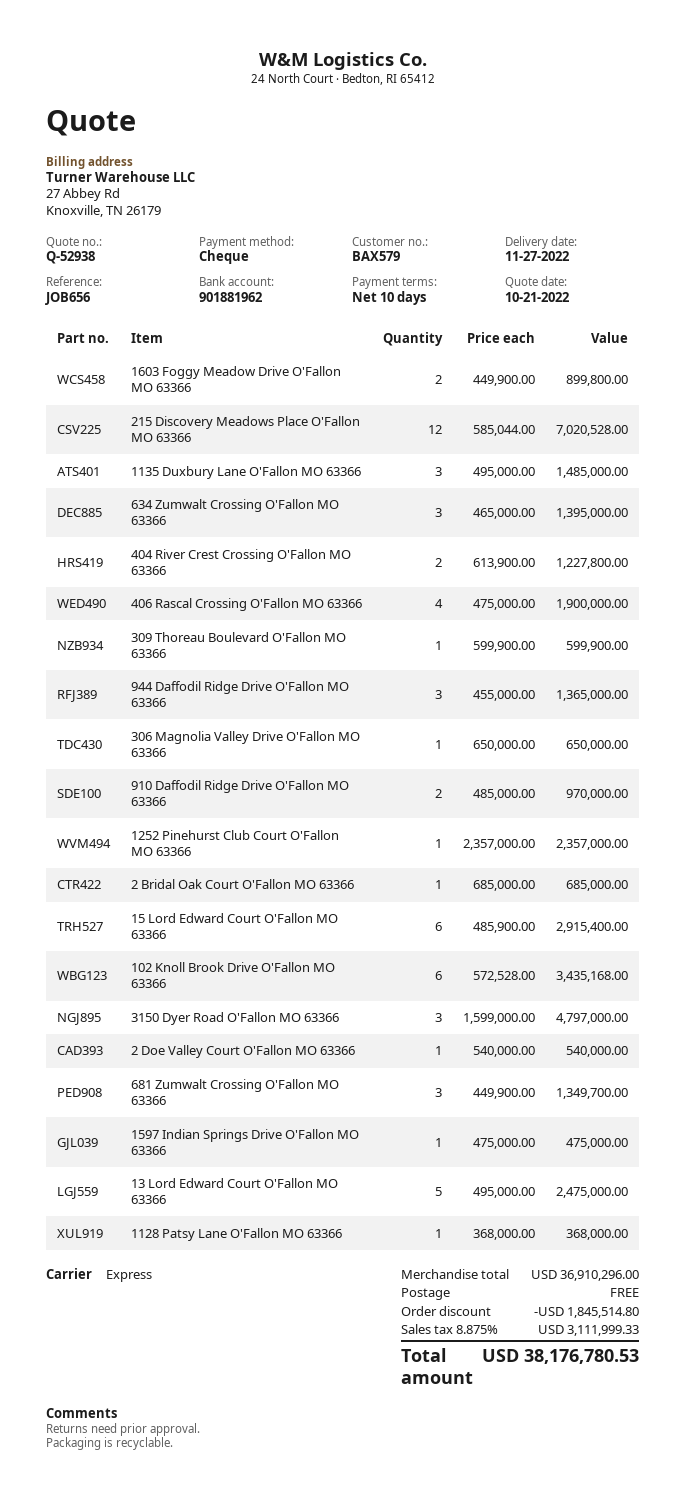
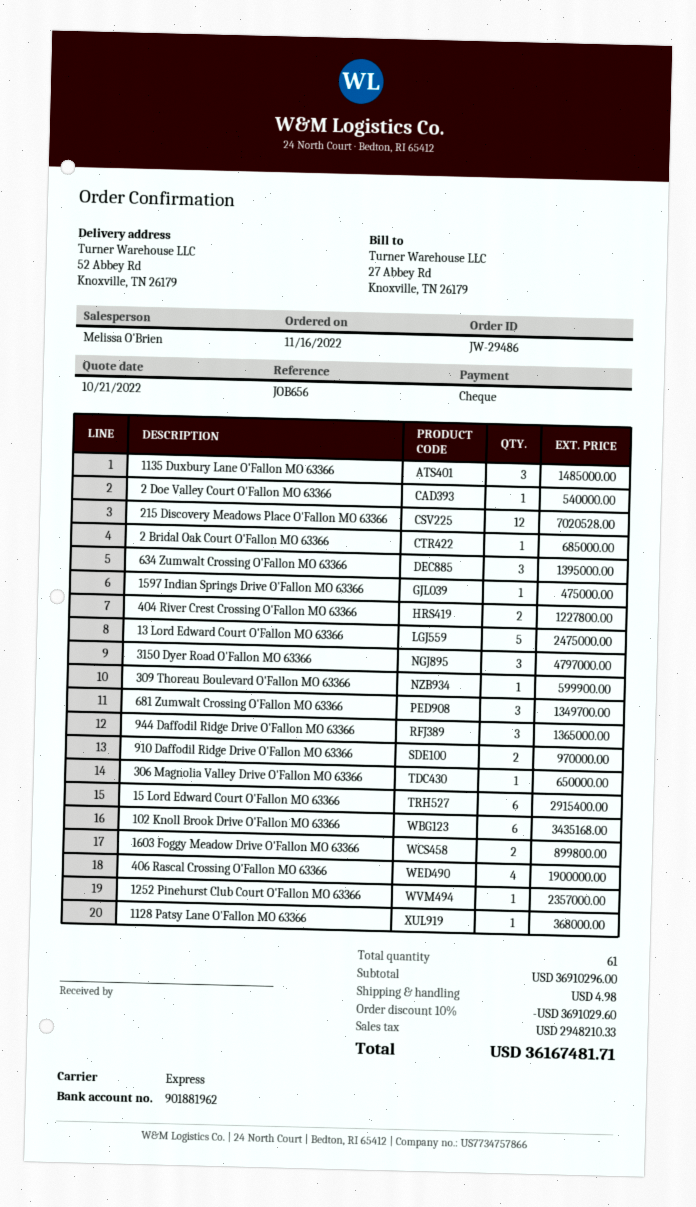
discount: 1845514.80 -> 3691029.60
shipping: 0.00 -> 4.98
tax: 3111999.33 -> 2948210.33
total: 38176780.53 -> 36167481.71

